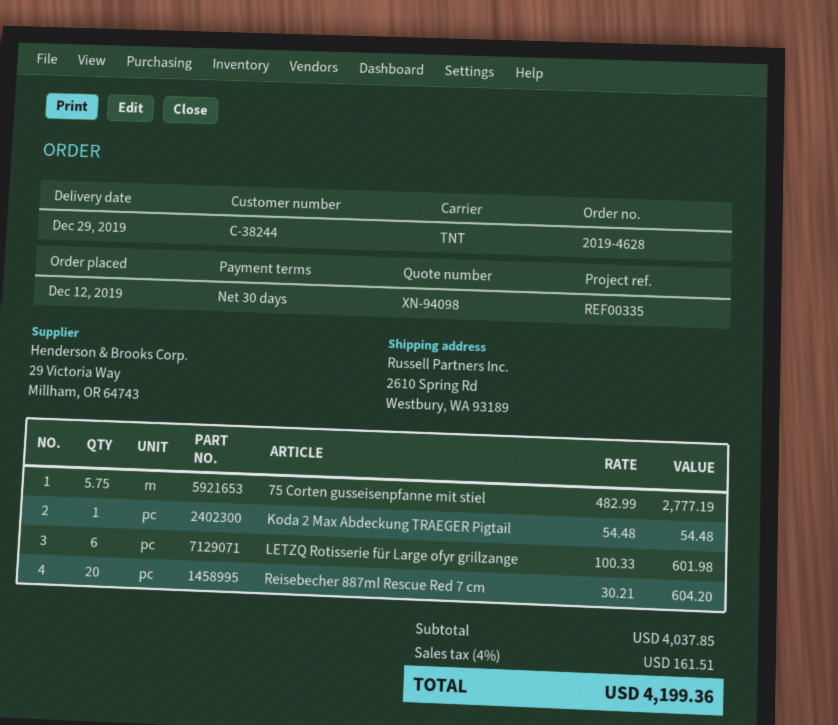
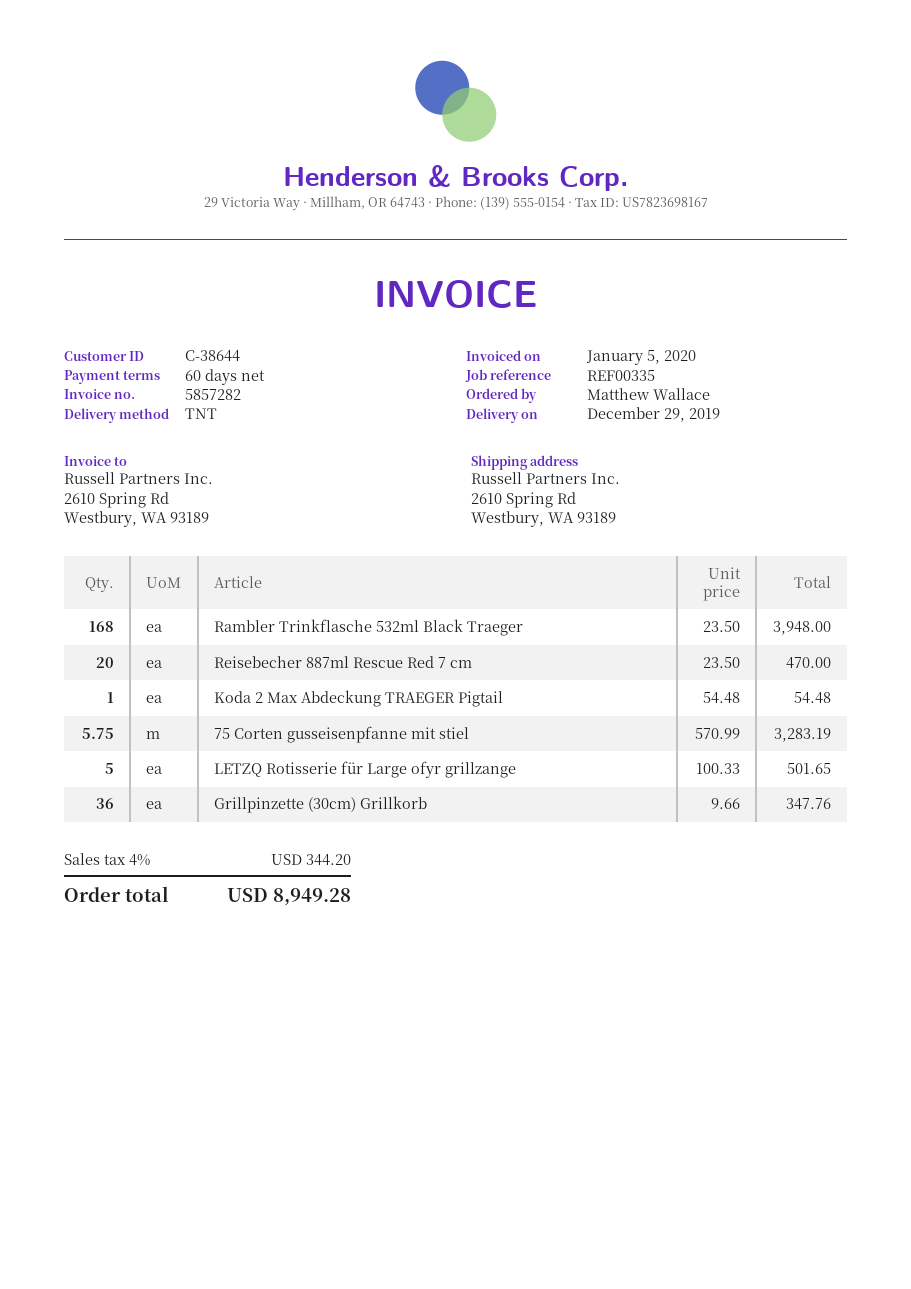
payment terms: 30 days -> 60 days
customer number: C-38244 -> C-38644
75 Corten gusseisenpfanne mit stiel: 5.75 x 482.99 = 2777.19 -> 5.75 x 570.99 = 3283.19
LETZQ Rotisserie für Large ofyr grillzange: 6 x 100.33 = 601.98 -> 5 x 100.33 = 501.65
Reisebecher 887ml Rescue Red 7 cm: 20 x 30.21 = 604.20 -> 20 x 23.50 = 470.00
Rambler Trinkflasche 532ml Black Traeger: none -> 168 x 23.50 = 3948.00
Grillpinzette (30cm) Grillkorb: none -> 36 x 9.66 = 347.76
tax: 4% = 161.51 -> 4% = 344.20
total: 4199.36 -> 8949.28

